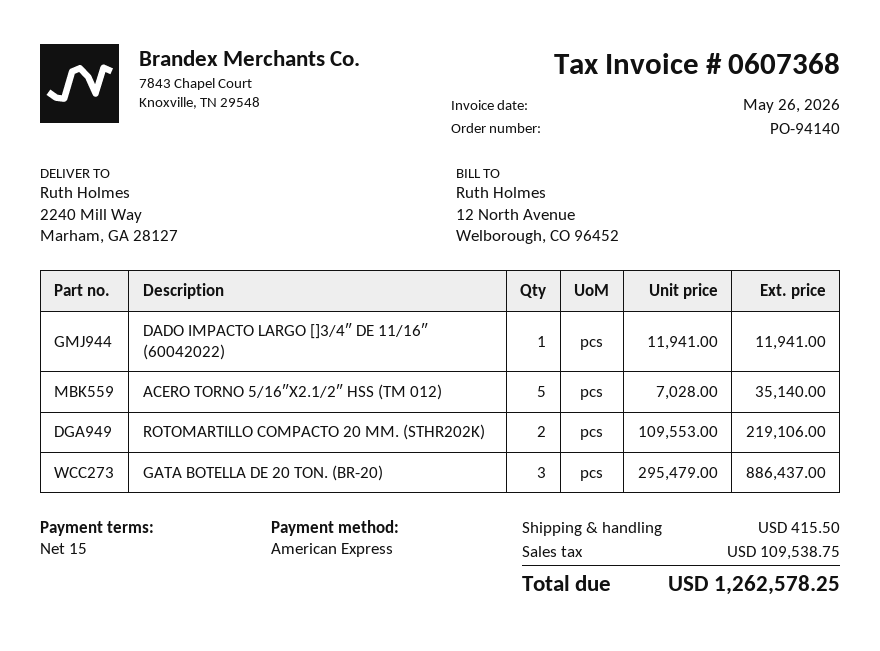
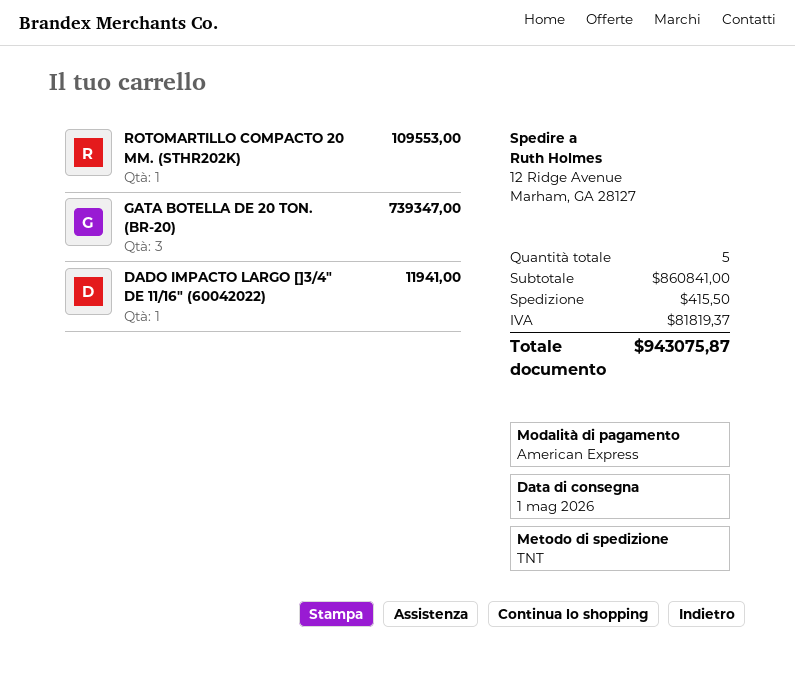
ship to: 2240 Mill Way, Marham, GA 28127 -> 12 Ridge Avenue, Marham, GA 28127
ACERO TORNO 5/16″X2.1/2″ HSS (TM 012): 5 for 35140.00 -> none
ROTOMARTILLO COMPACTO 20 MM. (STHR202K): 2 for 219106.00 -> 1 for 109553.00
GATA BOTELLA DE 20 TON. (BR-20): 3 for 886437.00 -> 3 for 739347.00
tax: 109538.75 -> 81819.37
total: 1262578.25 -> 943075.87

